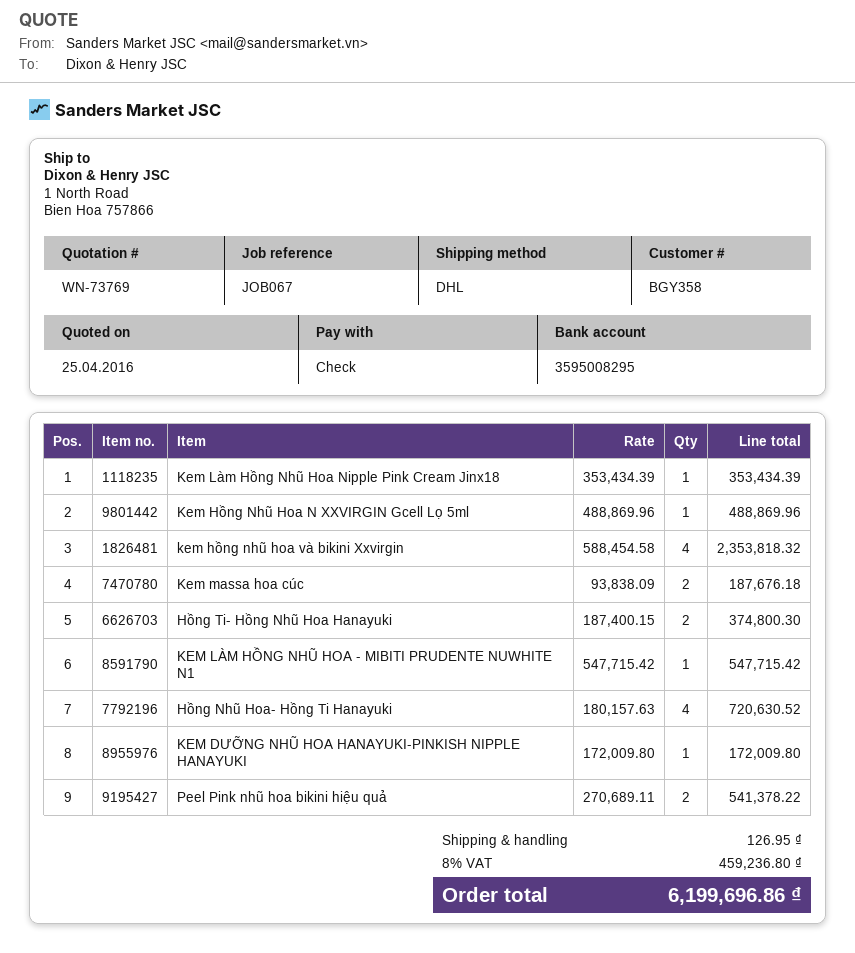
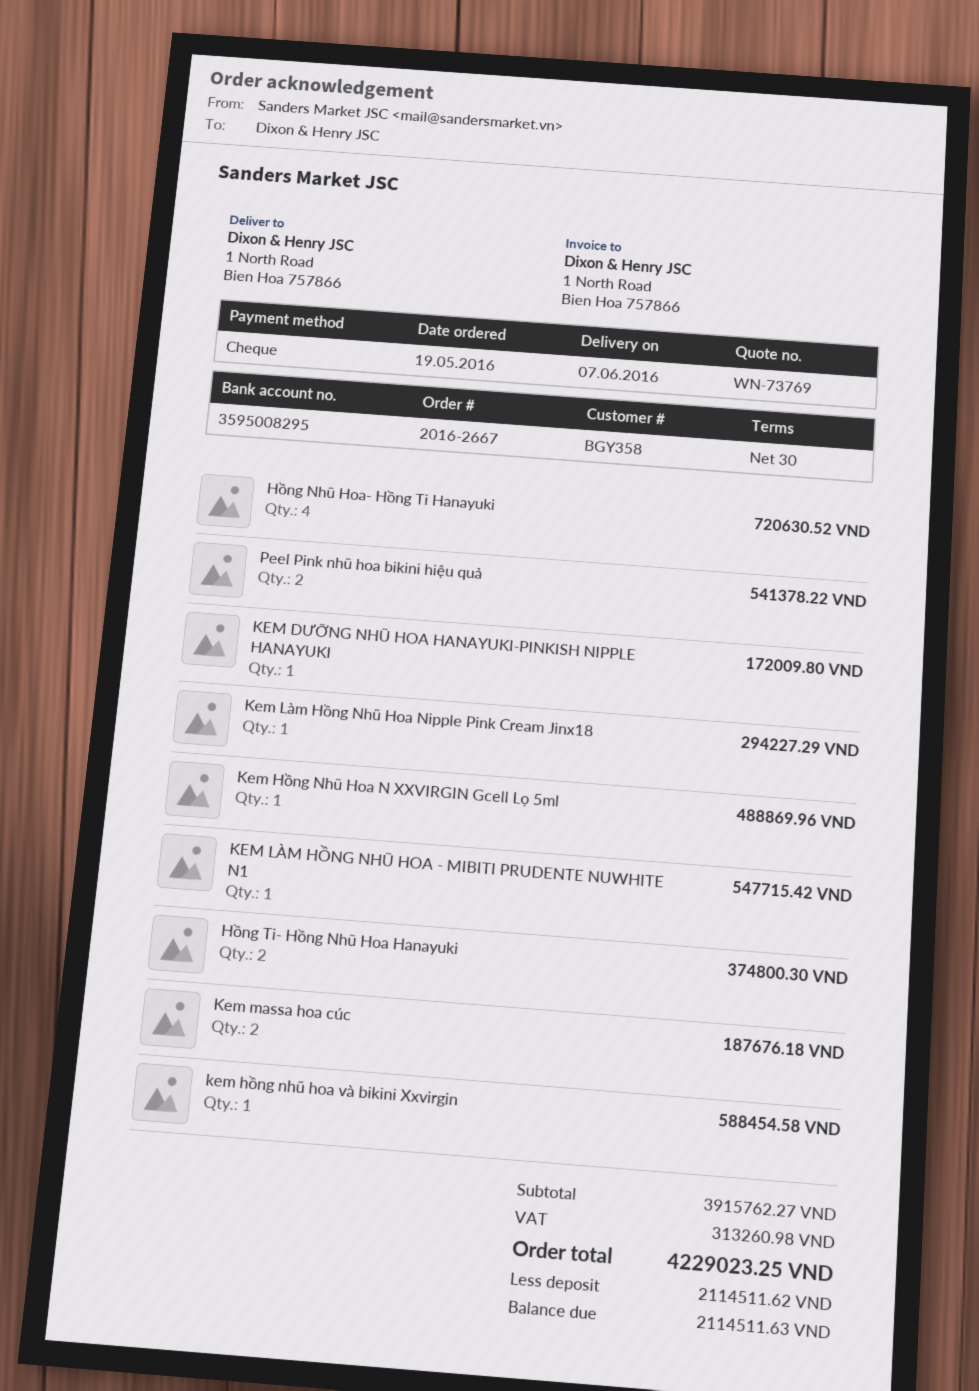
Kem Làm Hồng Nhũ Hoa Nipple Pink Cream Jinx18: 1 for 353434.39 -> 1 for 294227.29
kem hồng nhũ hoa và bikini Xxvirgin: 4 for 2353818.32 -> 1 for 588454.58
shipping: 126.95 -> none
tax: 459236.80 -> 313260.98
total: 6199696.86 -> 4229023.25

